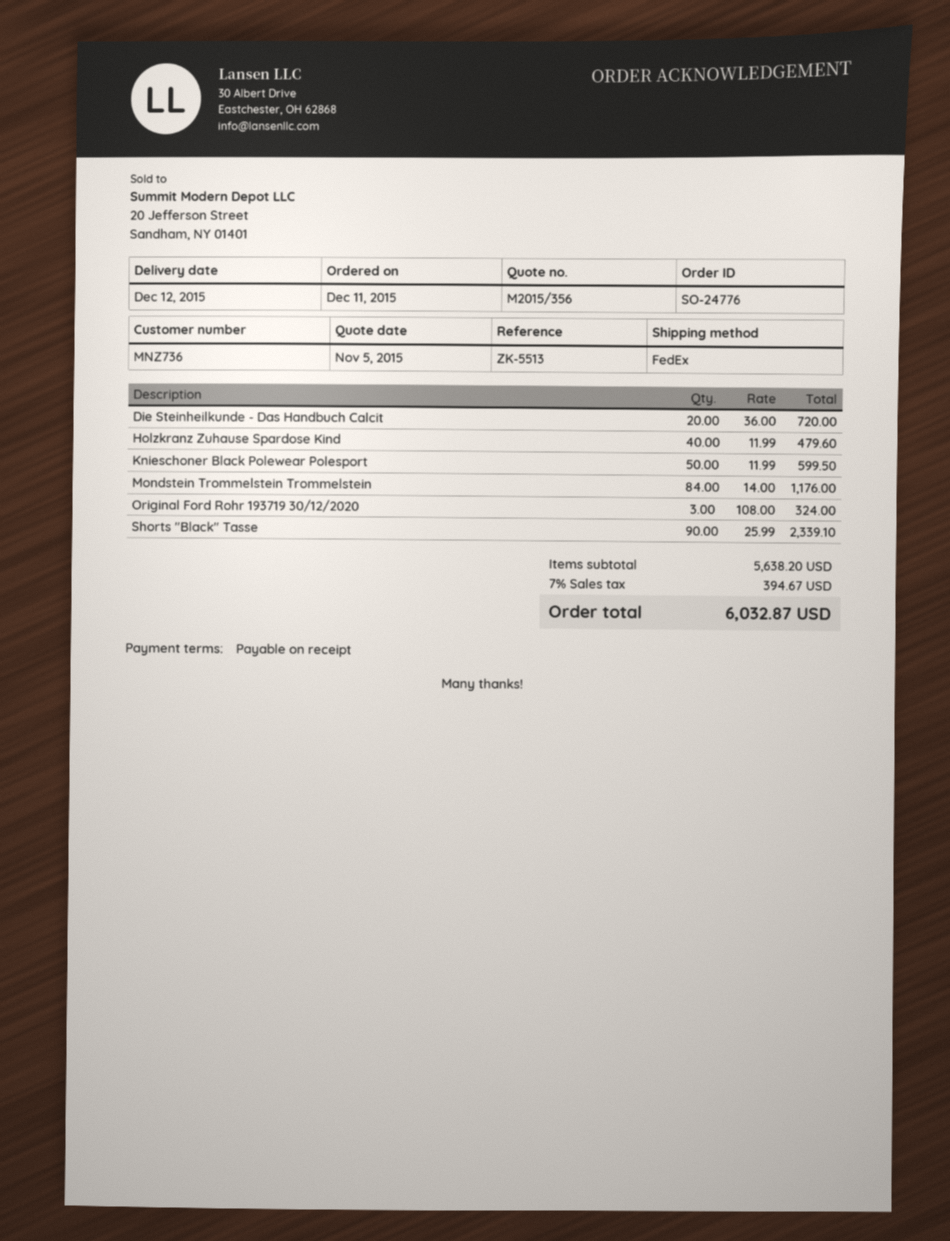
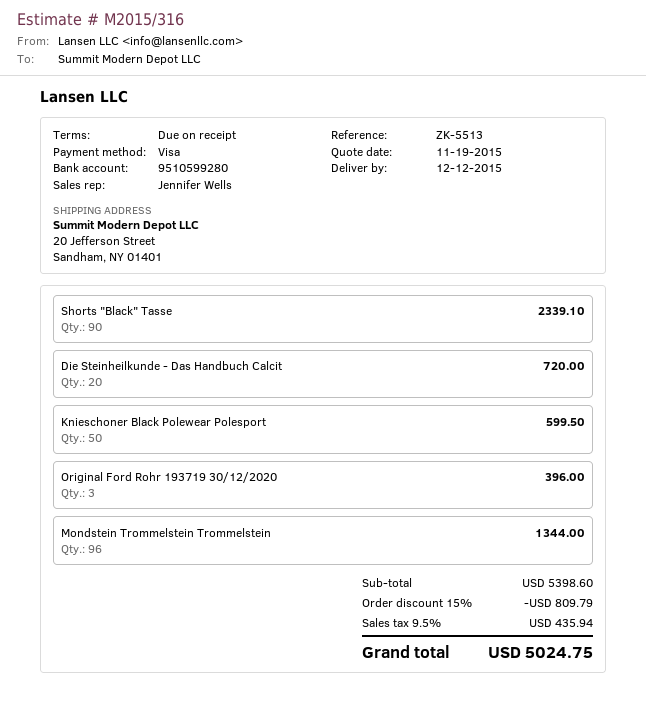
quote number: M2015/356 -> M2015/316
quote date: 2015-11-05 -> 2015-11-19
Holzkranz Zuhause Spardose Kind: 40 for 479.60 -> none
Mondstein Trommelstein Trommelstein: 84 for 1176.00 -> 96 for 1344.00
Original Ford Rohr 193719 30/12/2020: 3 for 324.00 -> 3 for 396.00
subtotal: 5638.20 -> 5398.60
discount: none -> 15% = 809.79
tax: 7% = 394.67 -> 9.5% = 435.94
total: 6032.87 -> 5024.75

